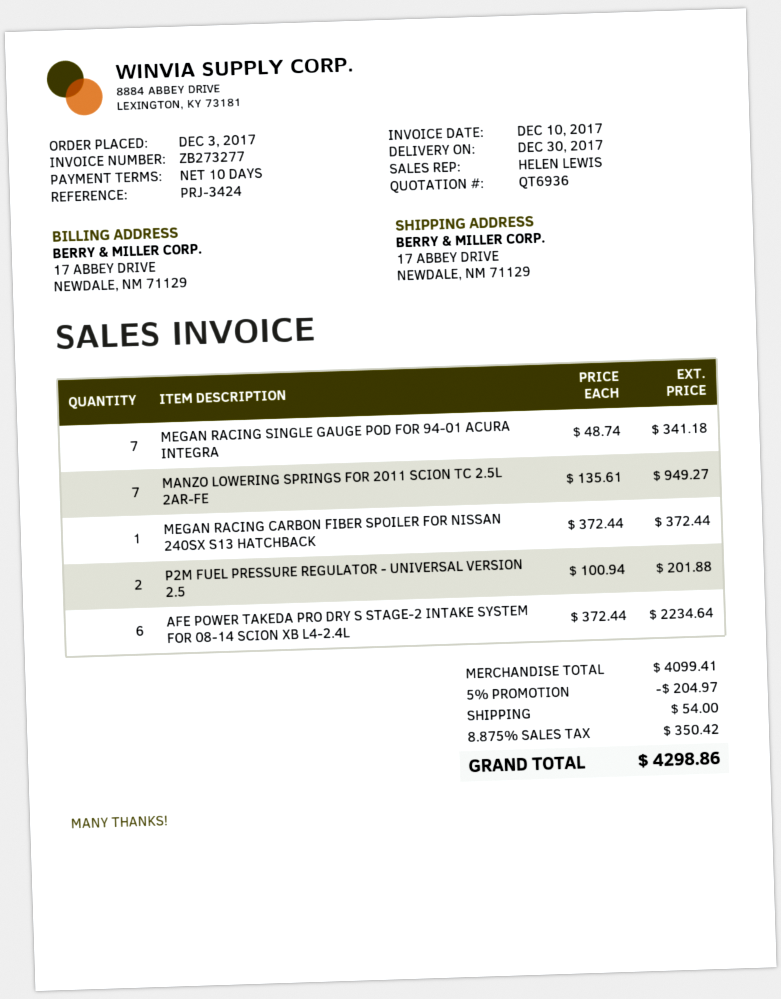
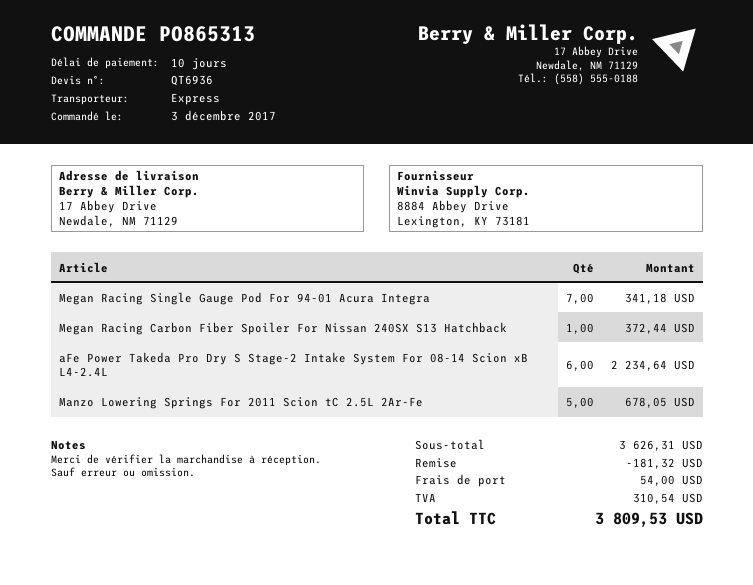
MANZO LOWERING SPRINGS FOR 2011 SCION TC 2.5L 2AR-FE: 7 for 949.27 -> 5 for 678.05
P2M FUEL PRESSURE REGULATOR - UNIVERSAL VERSION 2.5: 2 for 201.88 -> none
subtotal: 4099.41 -> 3626.31
discount: 204.97 -> 181.32
tax: 350.42 -> 310.54
total: 4298.86 -> 3809.53

